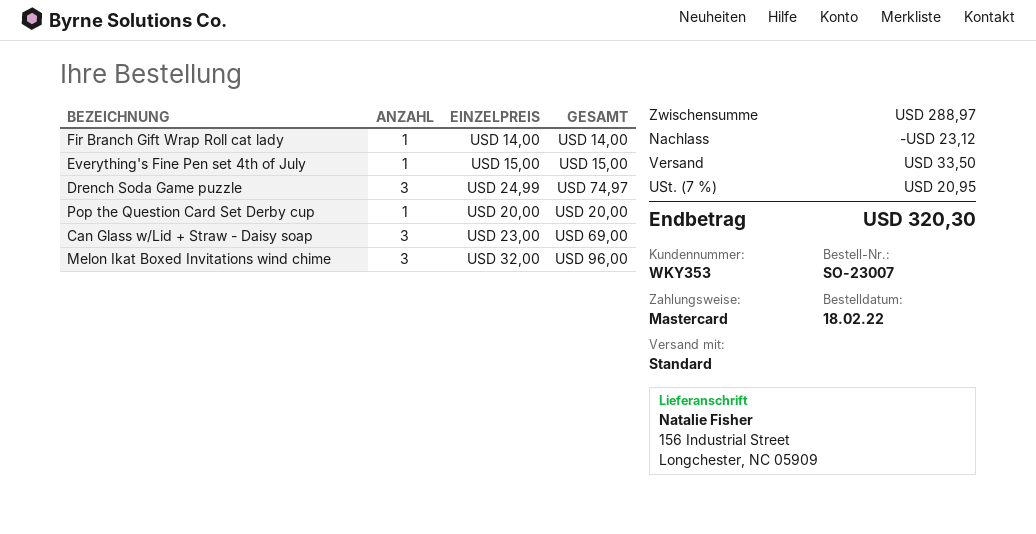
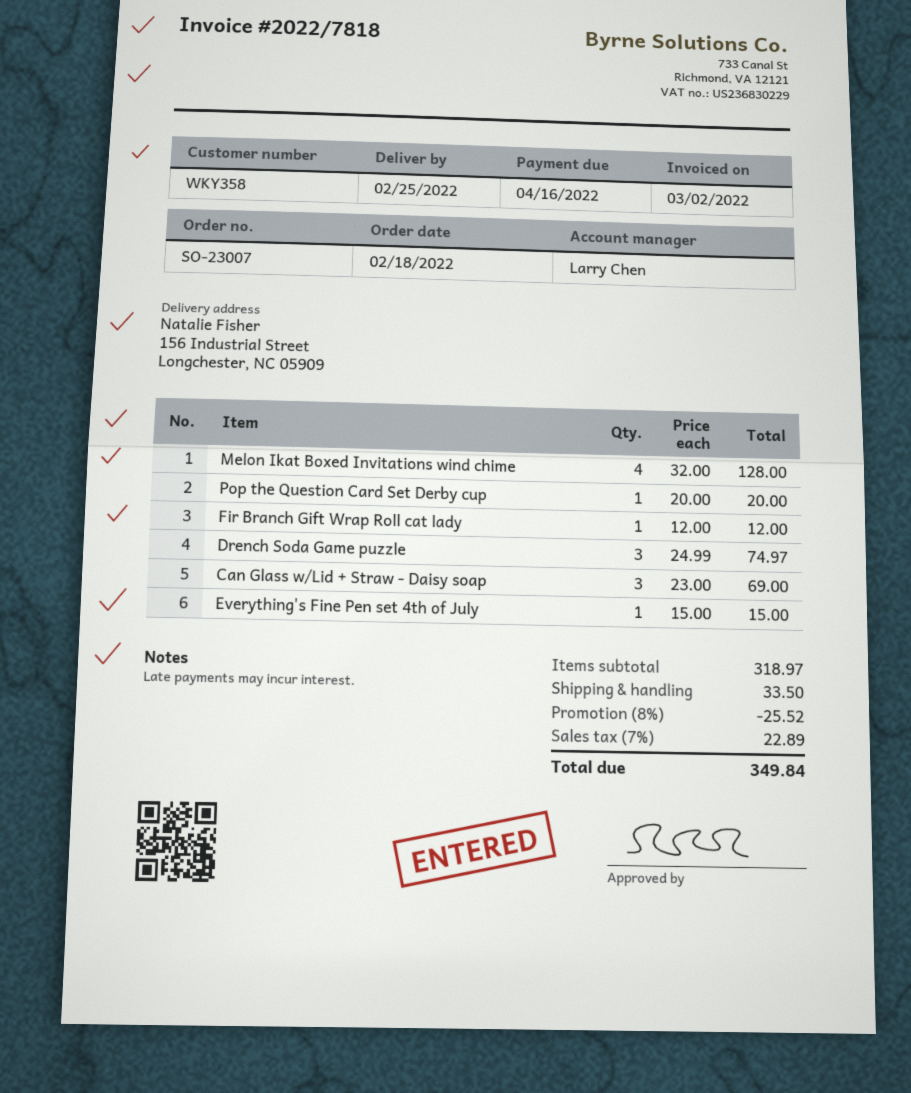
customer number: WKY353 -> WKY358
Fir Branch Gift Wrap Roll cat lady: 1 x 14.00 = 14.00 -> 1 x 12.00 = 12.00
Melon Ikat Boxed Invitations wind chime: 3 x 32.00 = 96.00 -> 4 x 32.00 = 128.00
subtotal: 288.97 -> 318.97
discount: 23.12 -> 25.52
tax: 7% = 20.95 -> 7% = 22.89
total: 320.30 -> 349.84

